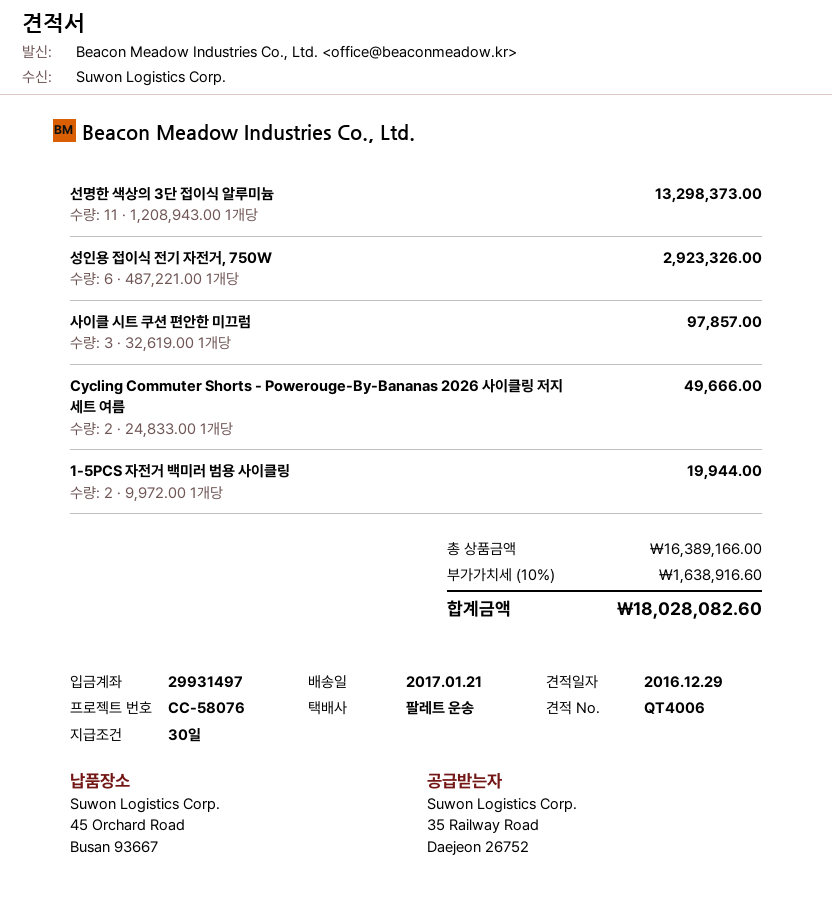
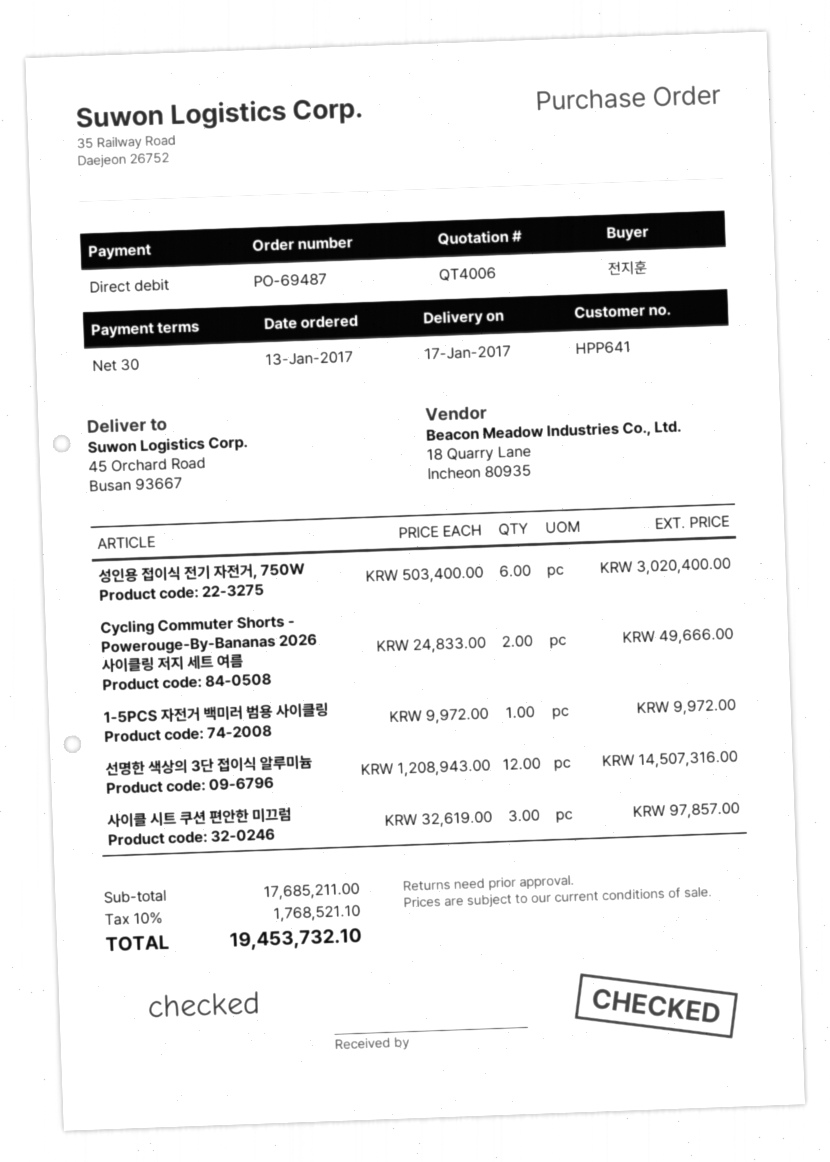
delivery date: 2017-01-21 -> 2017-01-17
선명한 색상의 3단 접이식 알루미늄: 11 x 1208943.00 = 13298373.00 -> 12 x 1208943.00 = 14507316.00
성인용 접이식 전기 자전거, 750W: 6 x 487221.00 = 2923326.00 -> 6 x 503400.00 = 3020400.00
1-5PCS 자전거 백미러 범용 사이클링: 2 x 9972.00 = 19944.00 -> 1 x 9972.00 = 9972.00
subtotal: 16389166.00 -> 17685211.00
tax: 10% = 1638916.60 -> 10% = 1768521.10
total: 18028082.60 -> 19453732.10

